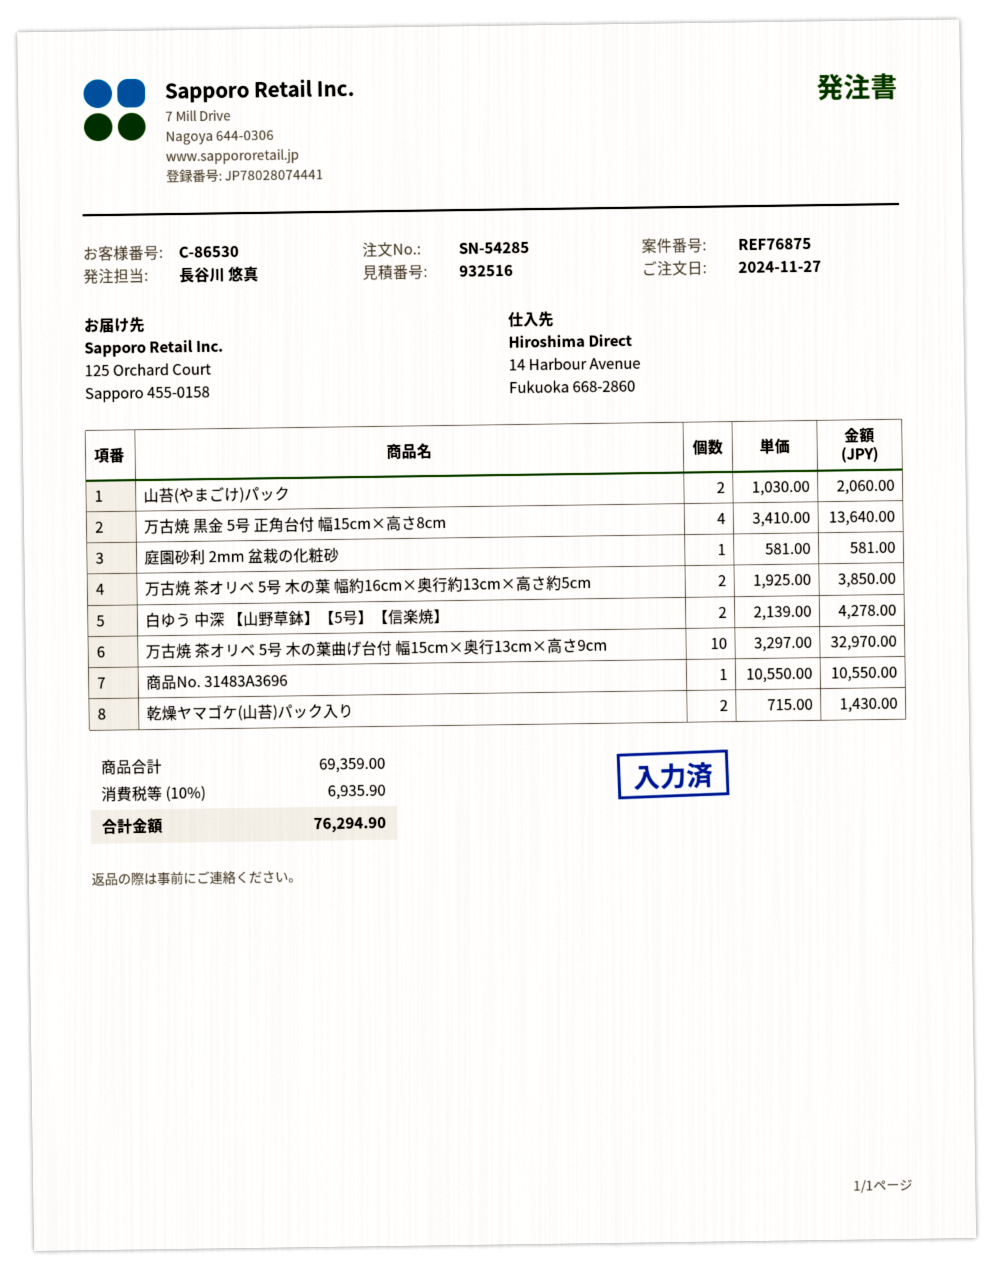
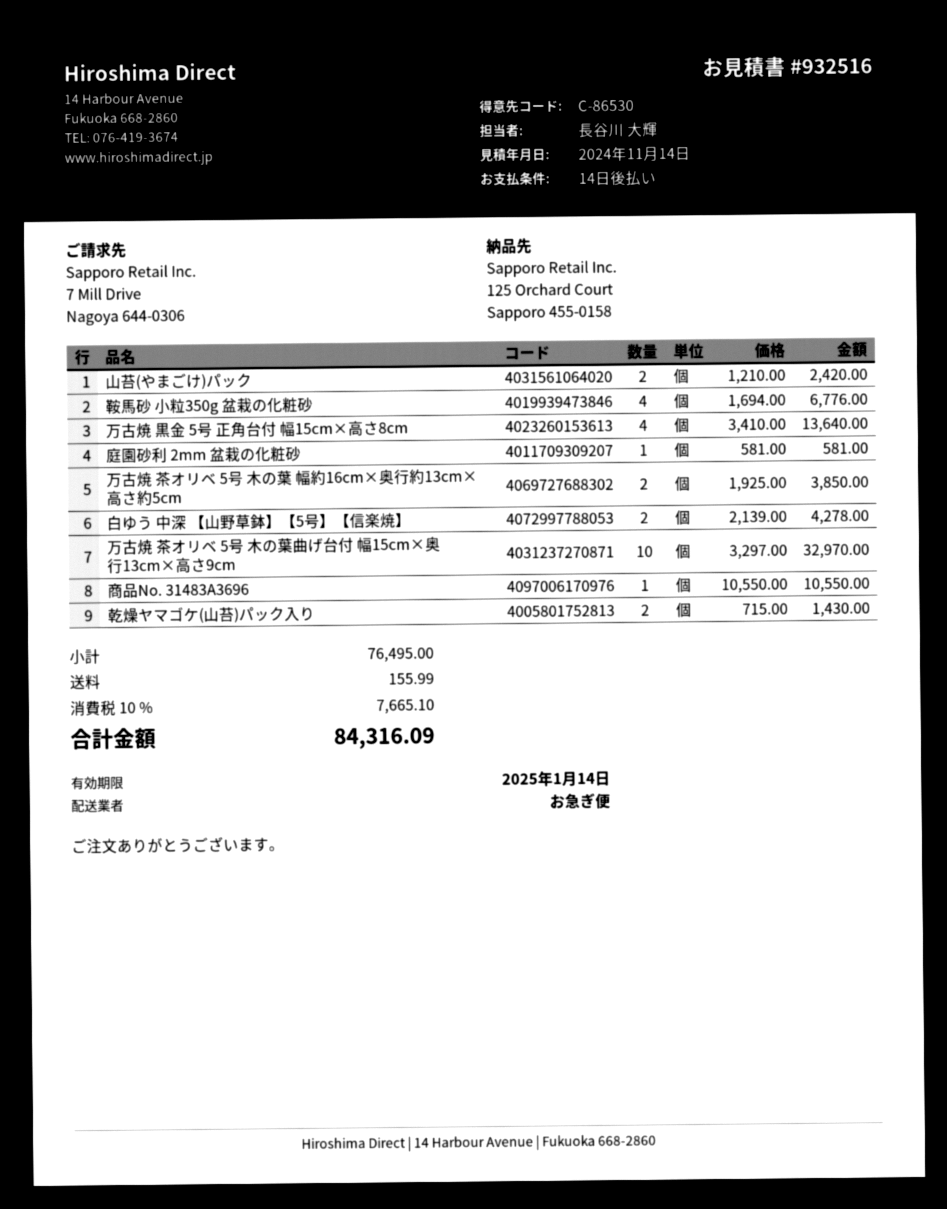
山苔(やまごけ)パック: 2 x 1030.00 = 2060.00 -> 2 x 1210.00 = 2420.00
鞍馬砂 小粒350g 盆栽の化粧砂: none -> 4 x 1694.00 = 6776.00
subtotal: 69359.00 -> 76495.00
shipping: none -> 155.99
tax: 10% = 6935.90 -> 10% = 7665.10
total: 76294.90 -> 84316.09

